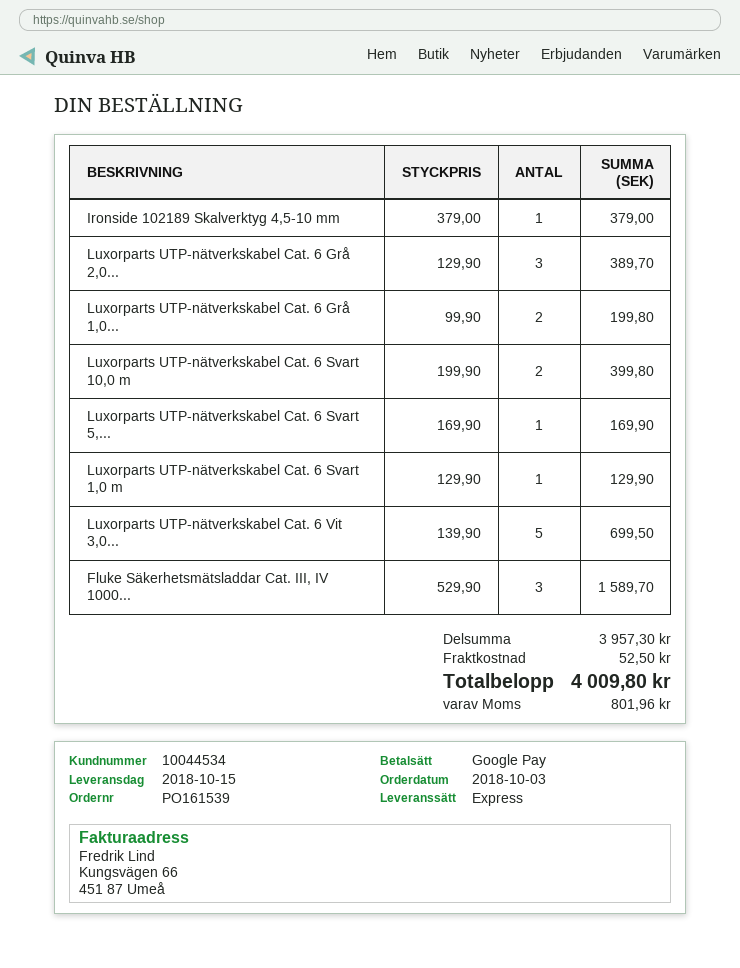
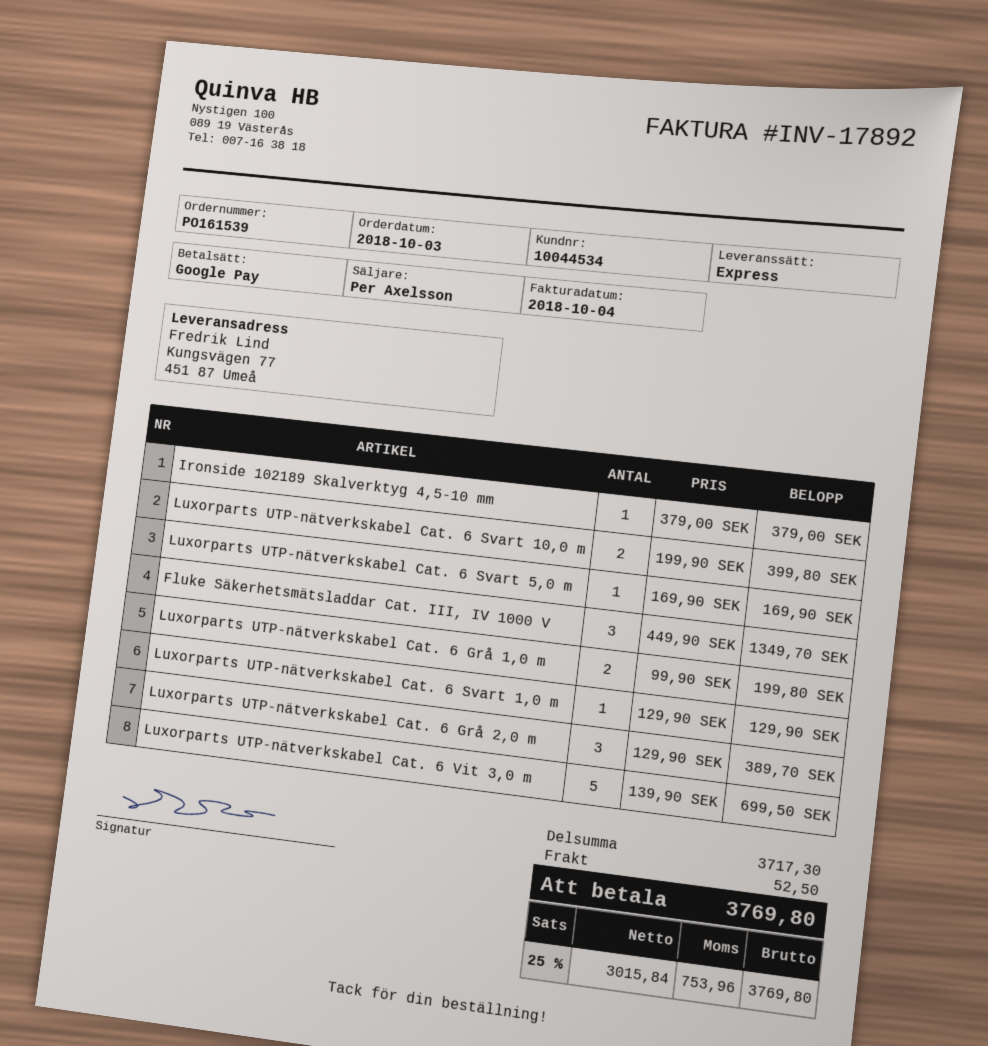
Fluke Säkerhetsmätsladdar Cat. III, IV 1000...: 3 x 529.90 = 1589.70 -> 3 x 449.90 = 1349.70
subtotal: 3957.30 -> 3717.30
tax: 801.96 -> 753.96
total: 4009.80 -> 3769.80

